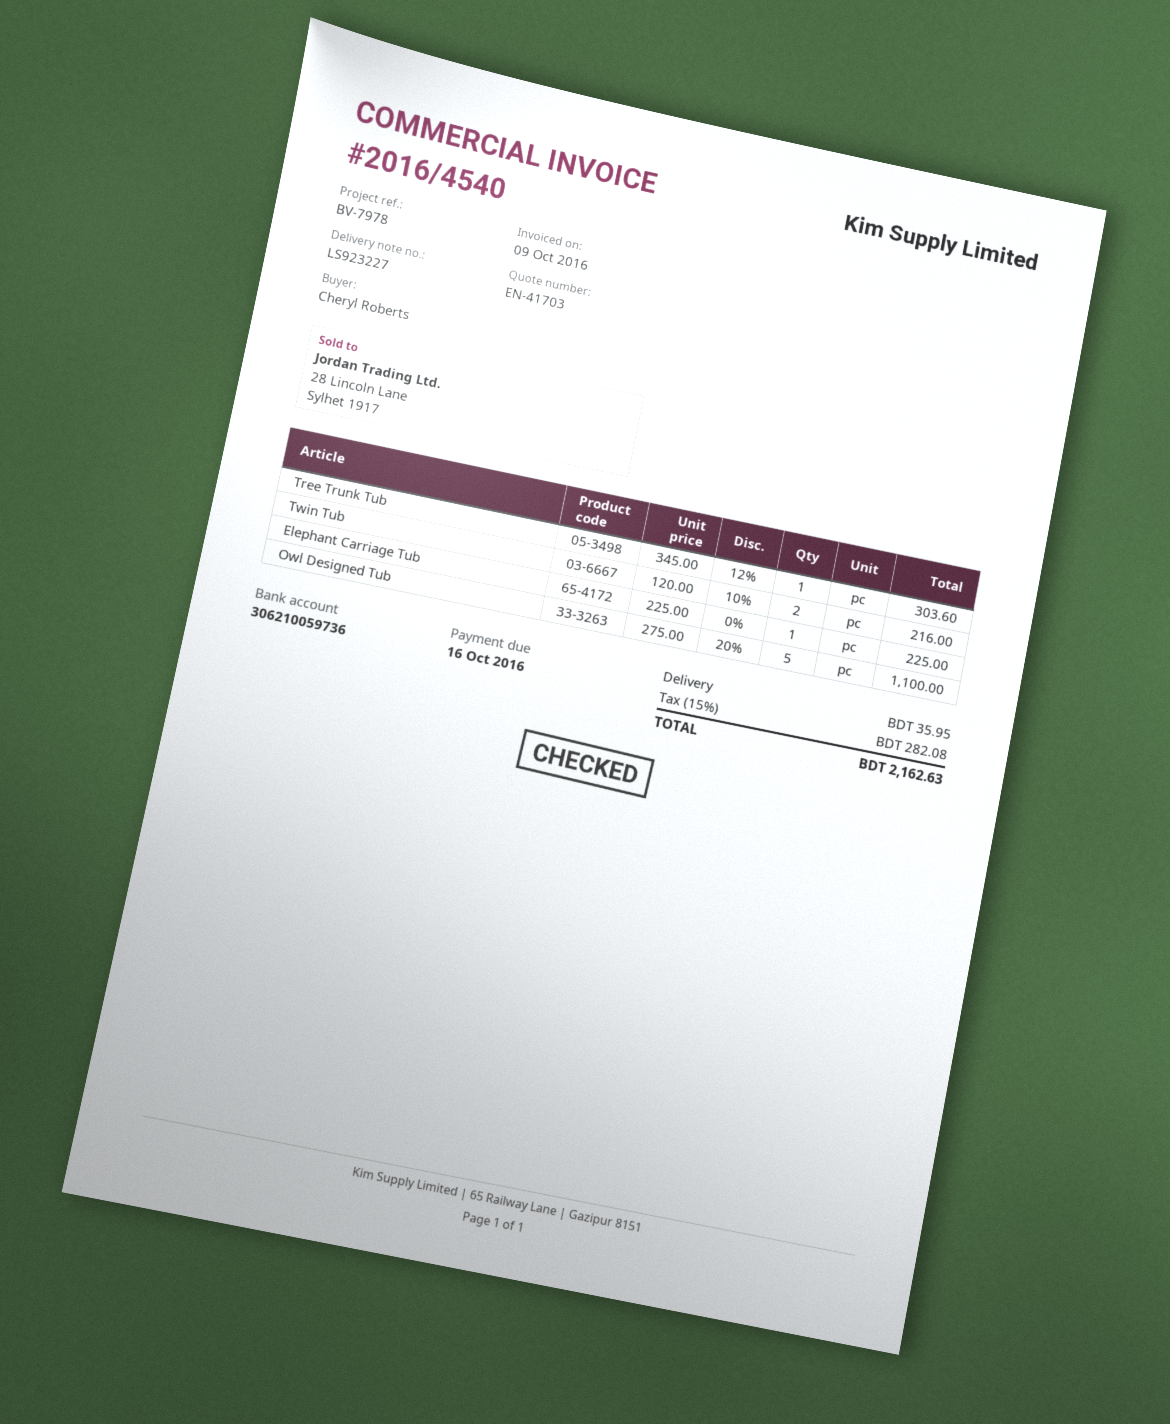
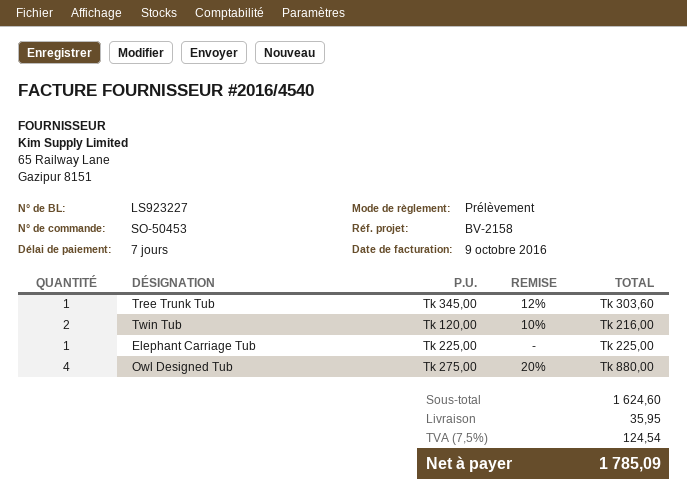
reference: BV-7978 -> BV-2158
Owl Designed Tub: 5 x 275.00 - 20% = 1100.00 -> 4 x 275.00 - 20% = 880.00
tax: 15% = 282.08 -> 7.5% = 124.54
total: 2162.63 -> 1785.09

